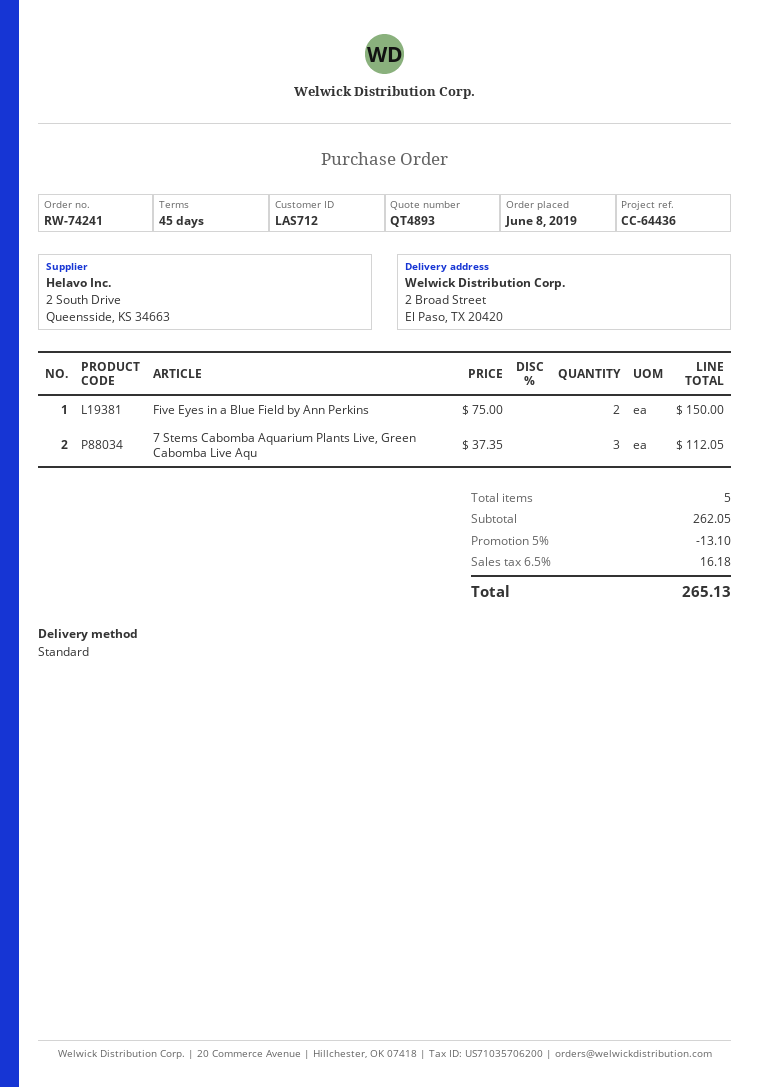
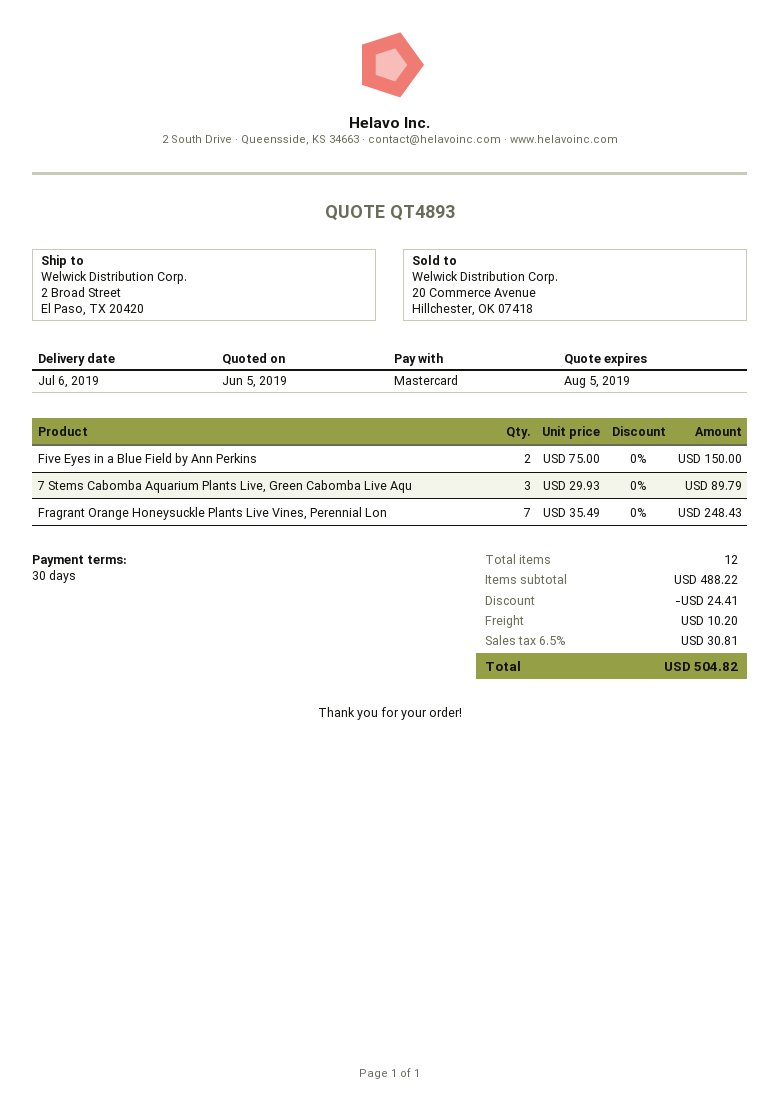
payment terms: 45 days -> 30 days
7 Stems Cabomba Aquarium Plants Live, Green Cabomba Live Aqu: 3 x 37.35 = 112.05 -> 3 x 29.93 = 89.79
Fragrant Orange Honeysuckle Plants Live Vines, Perennial Lon: none -> 7 x 35.49 = 248.43
total quantity: 5 -> 12
subtotal: 262.05 -> 488.22
discount: 13.10 -> 24.41
shipping: none -> 10.20
tax: 6.5% = 16.18 -> 6.5% = 30.81
total: 265.13 -> 504.82

